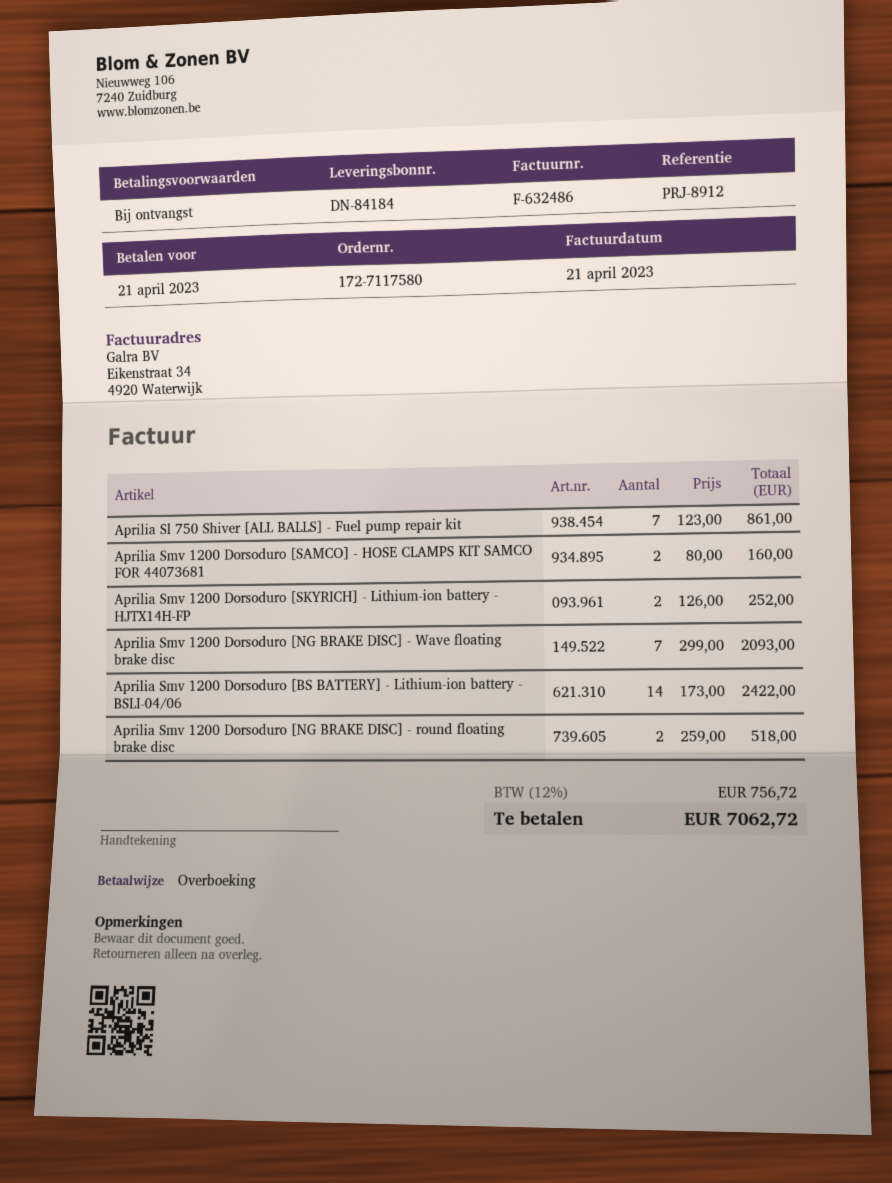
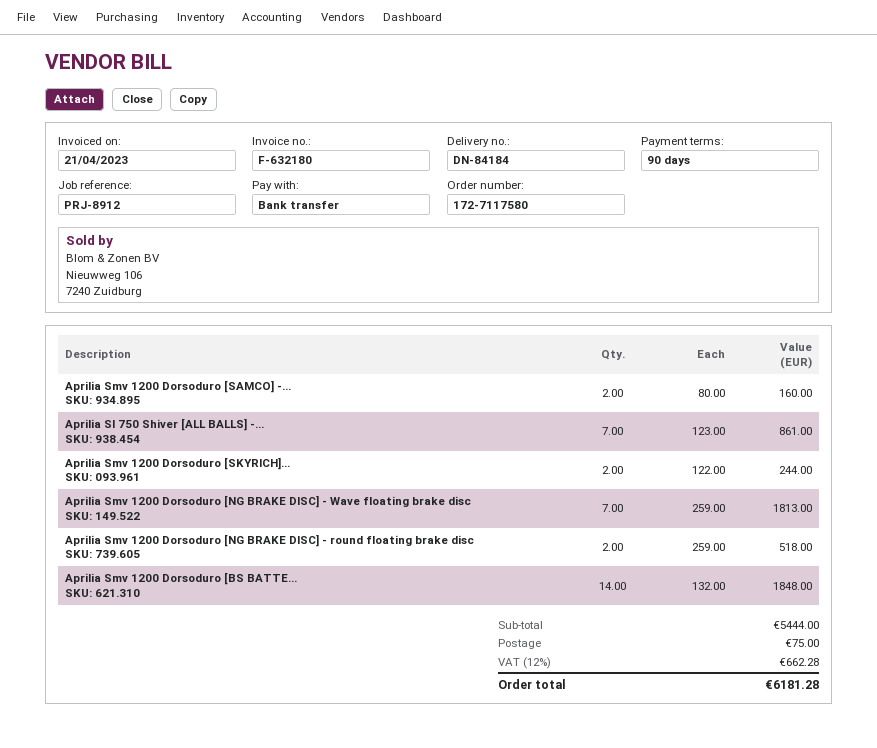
invoice number: F-632486 -> F-632180
payment terms: on receipt -> 90 days
Aprilia Smv 1200 Dorsoduro [SKYRICH] - Lithium-ion battery - HJTX14H-FP: 2 x 126.00 = 252.00 -> 2 x 122.00 = 244.00
Aprilia Smv 1200 Dorsoduro [NG BRAKE DISC] - Wave floating brake disc: 7 x 299.00 = 2093.00 -> 7 x 259.00 = 1813.00
Aprilia Smv 1200 Dorsoduro [BS BATTERY] - Lithium-ion battery - BSLI-04/06: 14 x 173.00 = 2422.00 -> 14 x 132.00 = 1848.00
shipping: none -> 75.00
tax: 12% = 756.72 -> 12% = 662.28
total: 7062.72 -> 6181.28

